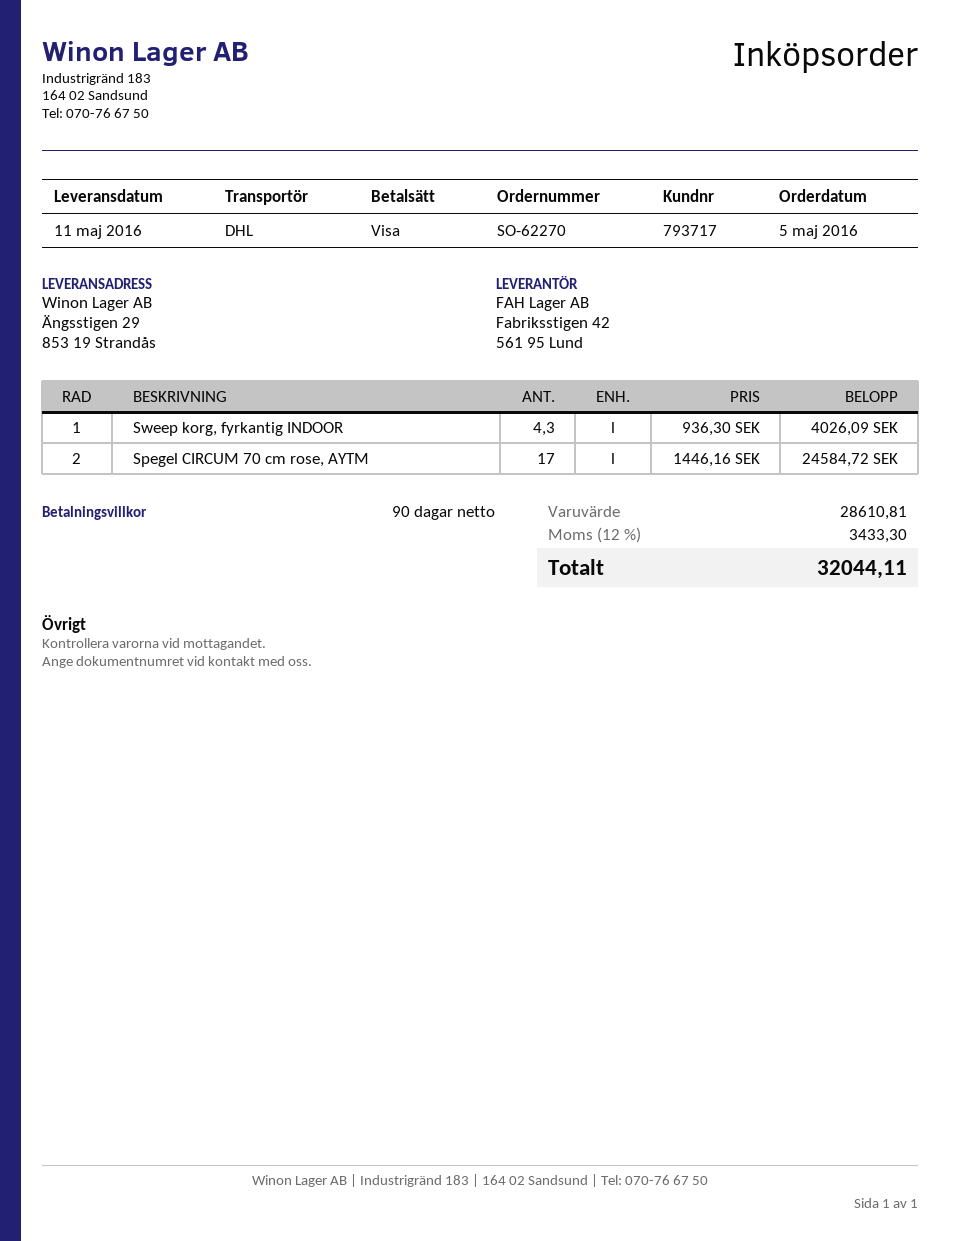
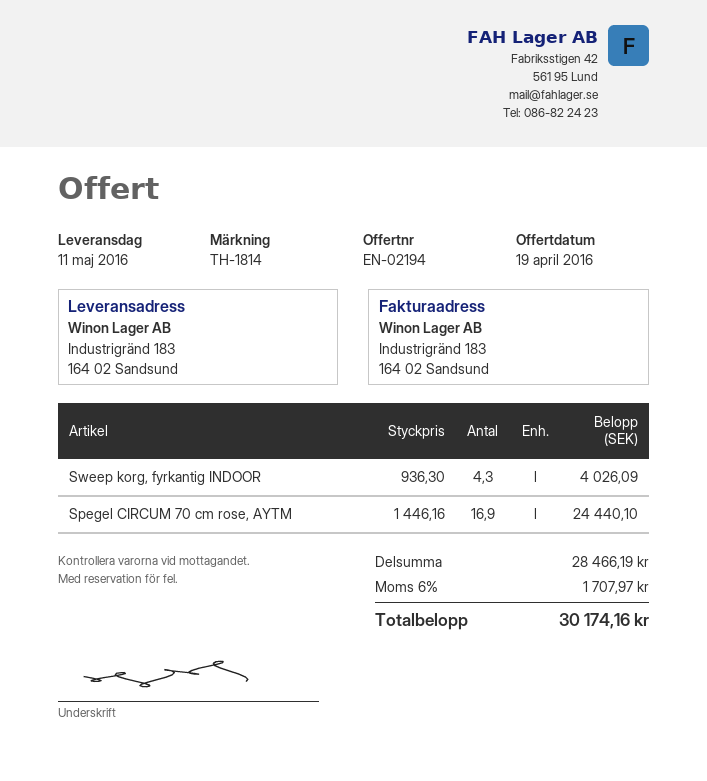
ship to: Ängsstigen 29, 853 19 Strandås -> Industrigränd 183, 164 02 Sandsund
Spegel CIRCUM 70 cm rose, AYTM: 17 x 1446.16 = 24584.72 -> 16.9 x 1446.16 = 24440.10
subtotal: 28610.81 -> 28466.19
tax: 12% = 3433.30 -> 6% = 1707.97
total: 32044.11 -> 30174.16

